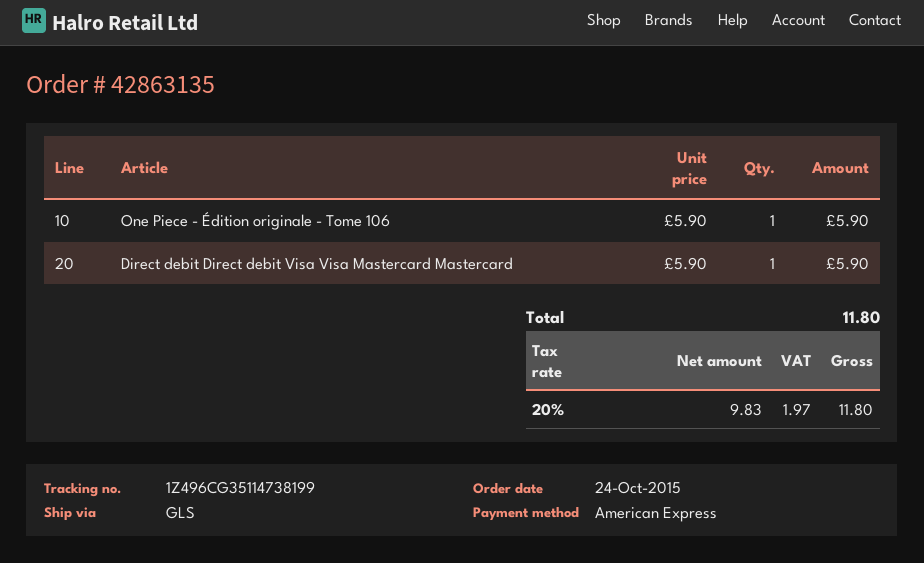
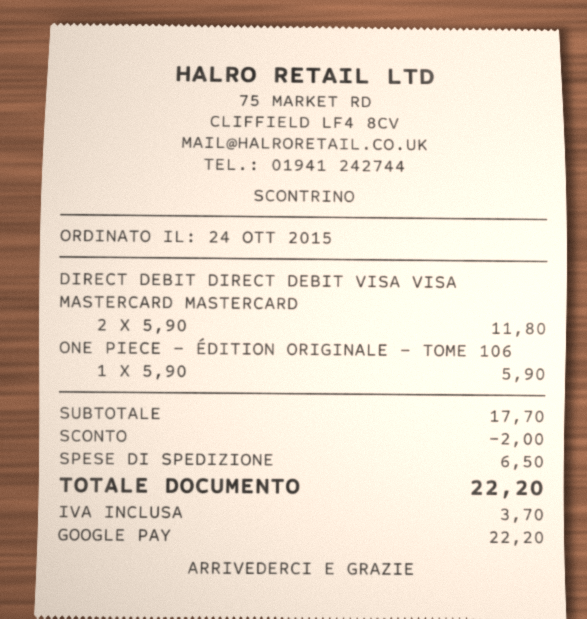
payment method: American Express -> Google Pay
Direct debit Direct debit Visa Visa Mastercard Mastercard: 1 x 5.90 = 5.90 -> 2 x 5.90 = 11.80
discount: none -> 2.00
shipping: none -> 6.50
tax: 1.97 -> 3.70
total: 11.80 -> 22.20

